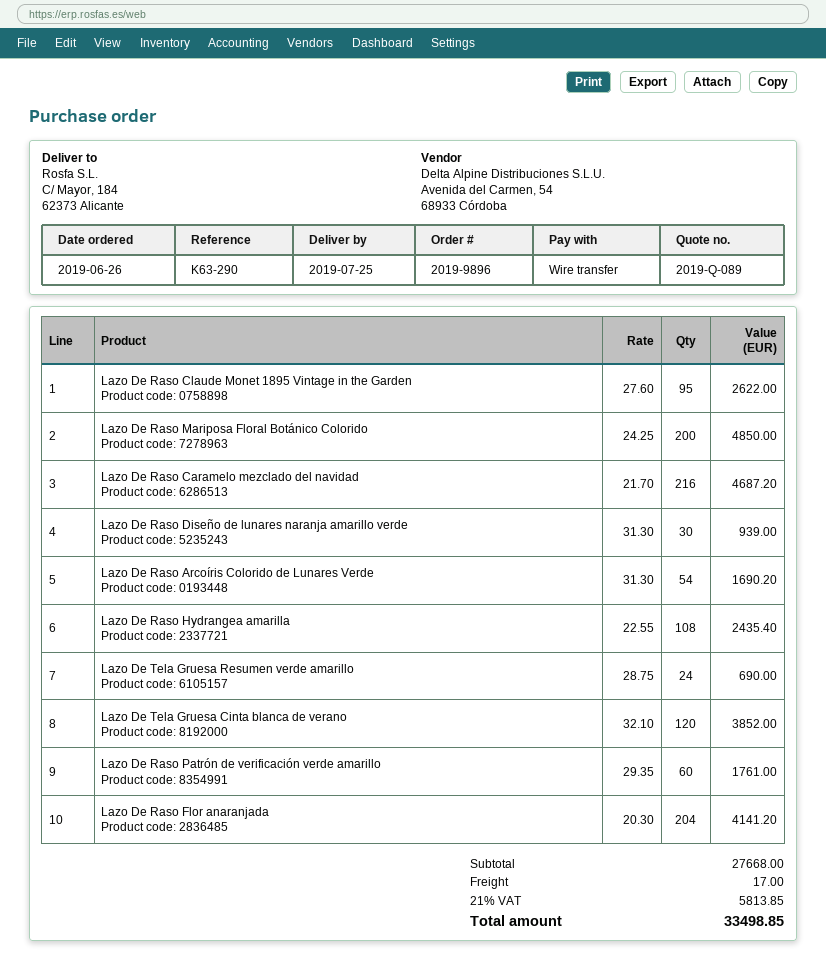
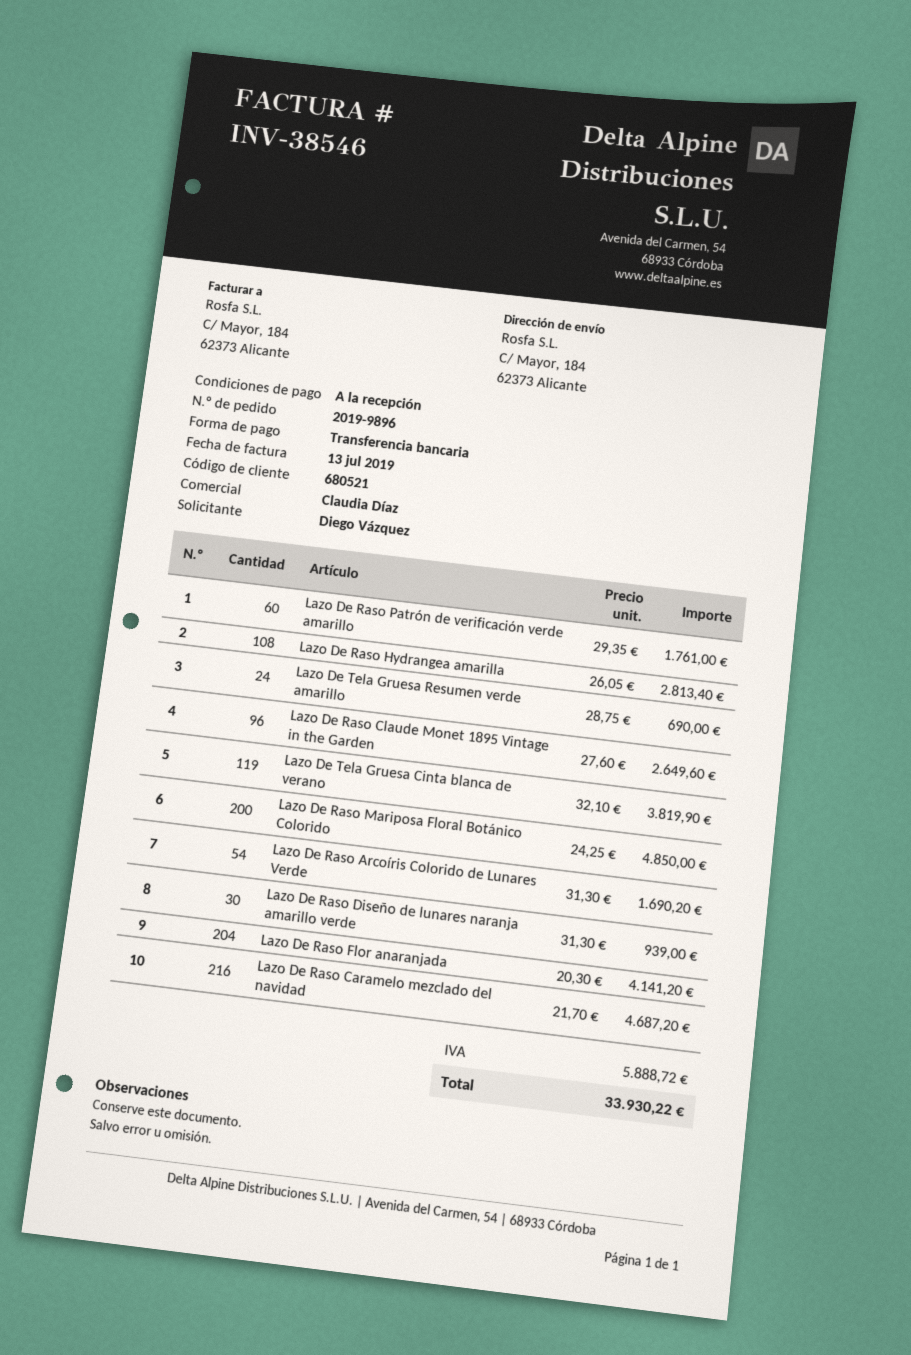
Lazo De Raso Claude Monet 1895 Vintage in the Garden: 95 x 27.60 = 2622.00 -> 96 x 27.60 = 2649.60
Lazo De Raso Hydrangea amarilla: 108 x 22.55 = 2435.40 -> 108 x 26.05 = 2813.40
Lazo De Tela Gruesa Cinta blanca de verano: 120 x 32.10 = 3852.00 -> 119 x 32.10 = 3819.90
shipping: 17.00 -> none
tax: 5813.85 -> 5888.72
total: 33498.85 -> 33930.22

